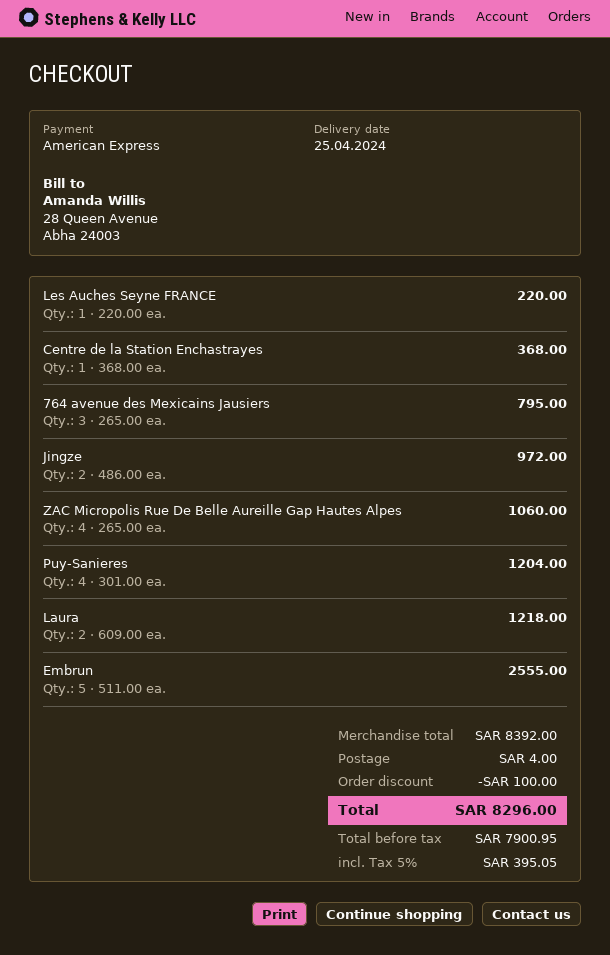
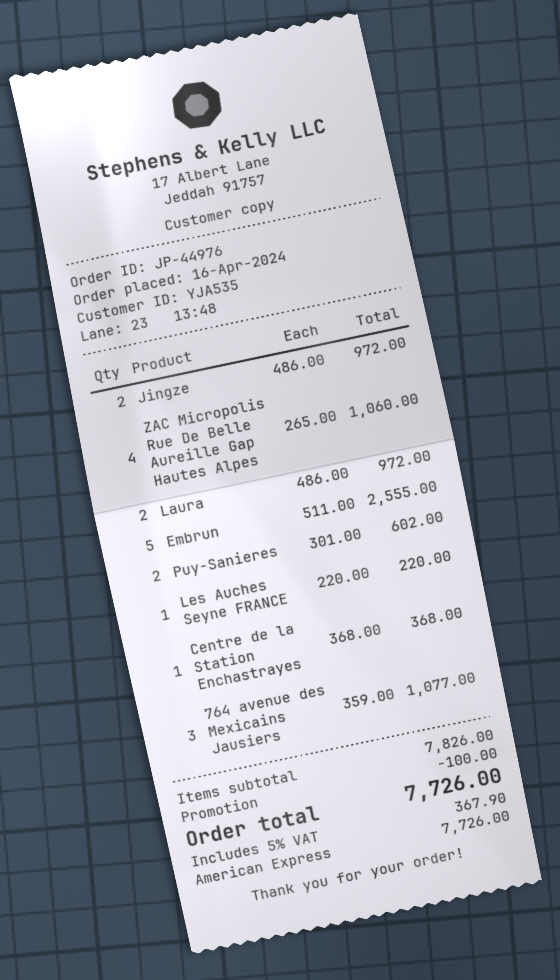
764 avenue des Mexicains Jausiers: 3 x 265.00 = 795.00 -> 3 x 359.00 = 1077.00
Puy-Sanieres: 4 x 301.00 = 1204.00 -> 2 x 301.00 = 602.00
Laura: 2 x 609.00 = 1218.00 -> 2 x 486.00 = 972.00
subtotal: 8392.00 -> 7826.00
shipping: 4.00 -> none
tax: 5% = 395.05 -> 5% = 367.90
total: 8296.00 -> 7726.00

